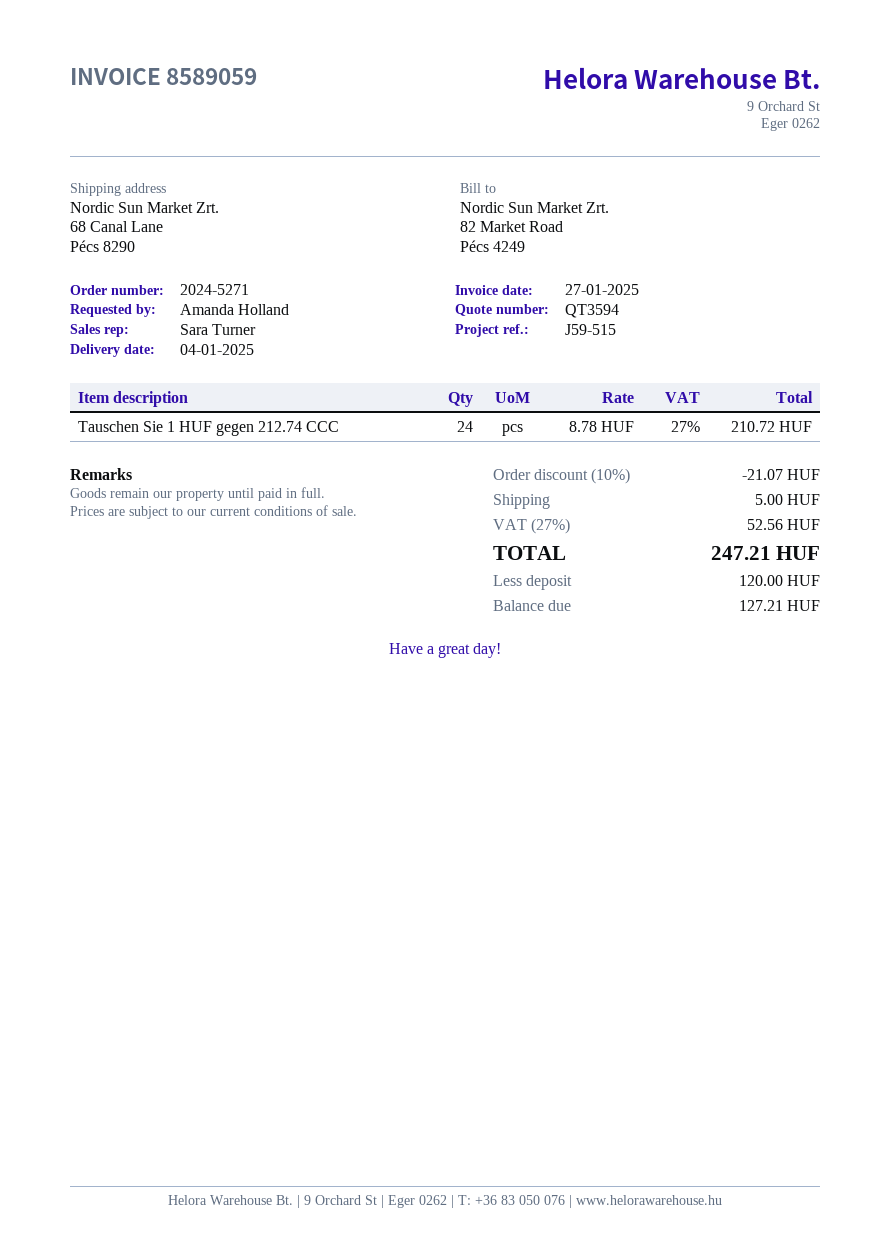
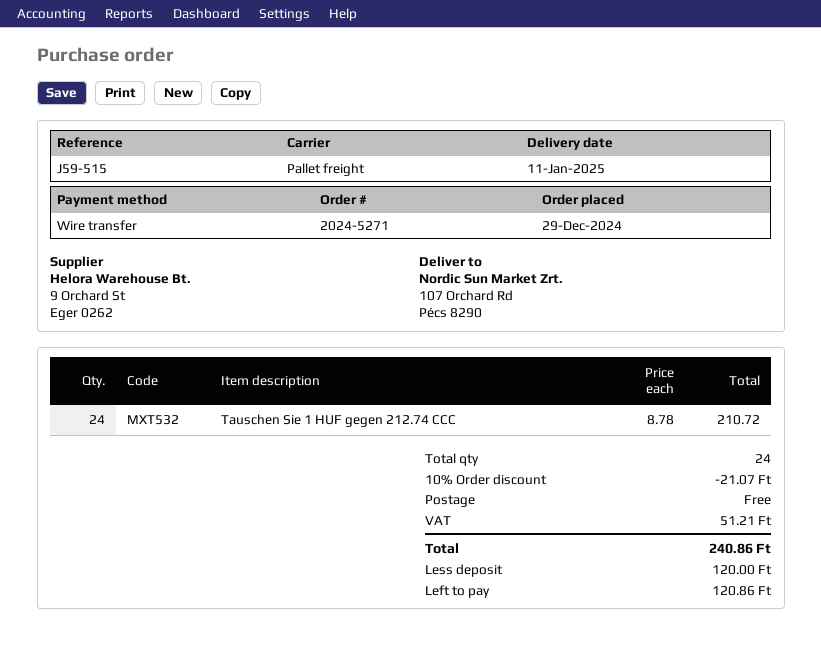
delivery date: 2025-01-04 -> 2025-01-11
ship to: 68 Canal Lane, Pécs 8290 -> 107 Orchard Rd, Pécs 8290
shipping: 5.00 -> 0.00
tax: 52.56 -> 51.21
total: 247.21 -> 240.86
balance: 127.21 -> 120.86

